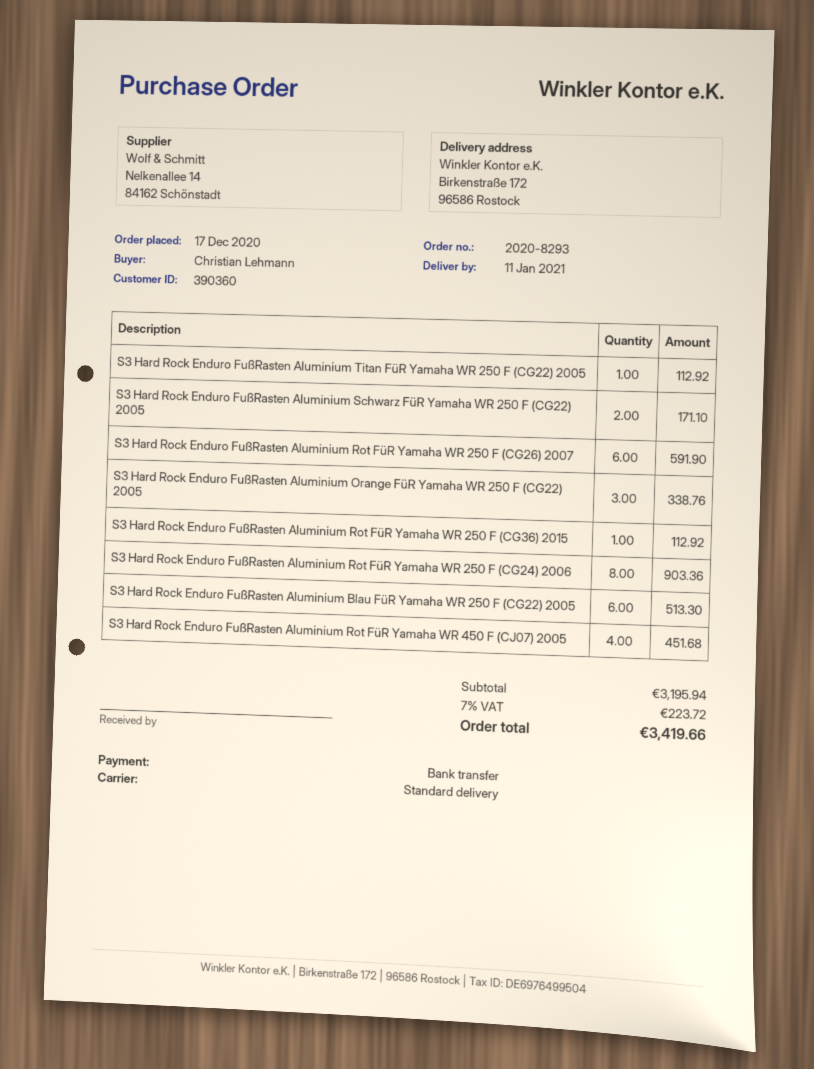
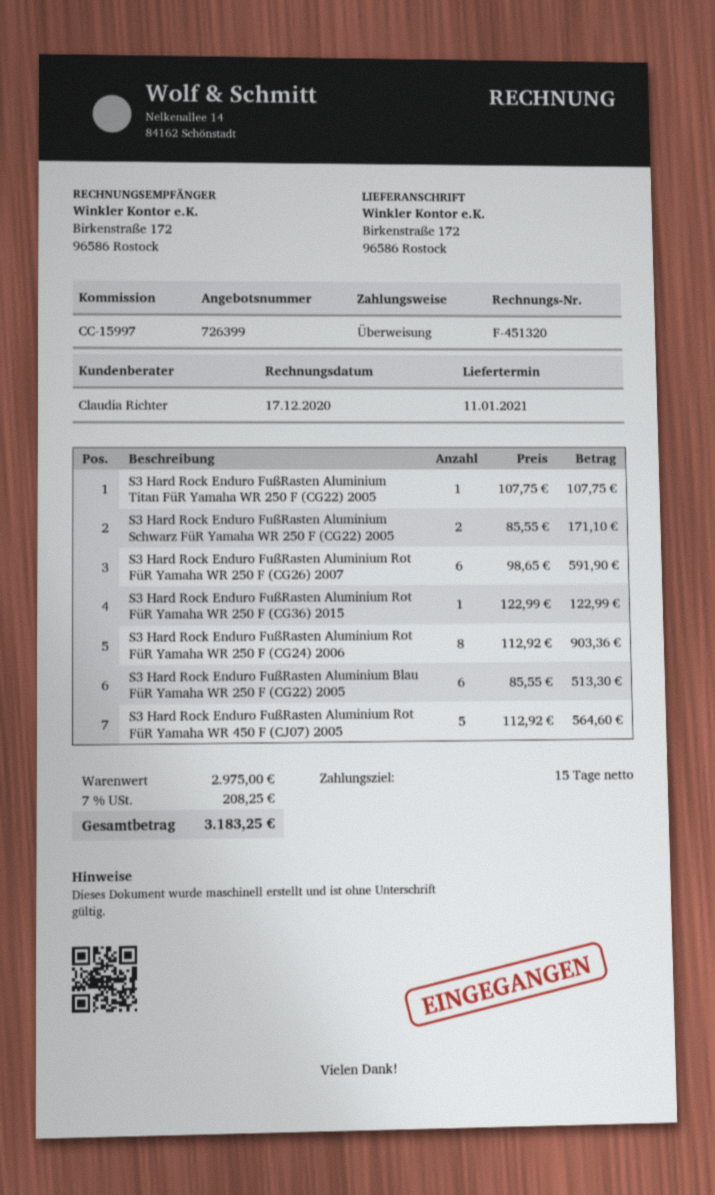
S3 Hard Rock Enduro FußRasten Aluminium Titan FüR Yamaha WR 250 F (CG22) 2005: 1 for 112.92 -> 1 for 107.75
S3 Hard Rock Enduro FußRasten Aluminium Orange FüR Yamaha WR 250 F (CG22) 2005: 3 for 338.76 -> none
S3 Hard Rock Enduro FußRasten Aluminium Rot FüR Yamaha WR 250 F (CG36) 2015: 1 for 112.92 -> 1 for 122.99
S3 Hard Rock Enduro FußRasten Aluminium Rot FüR Yamaha WR 450 F (CJ07) 2005: 4 for 451.68 -> 5 for 564.60
subtotal: 3195.94 -> 2975.00
tax: 7% = 223.72 -> 7% = 208.25
total: 3419.66 -> 3183.25

